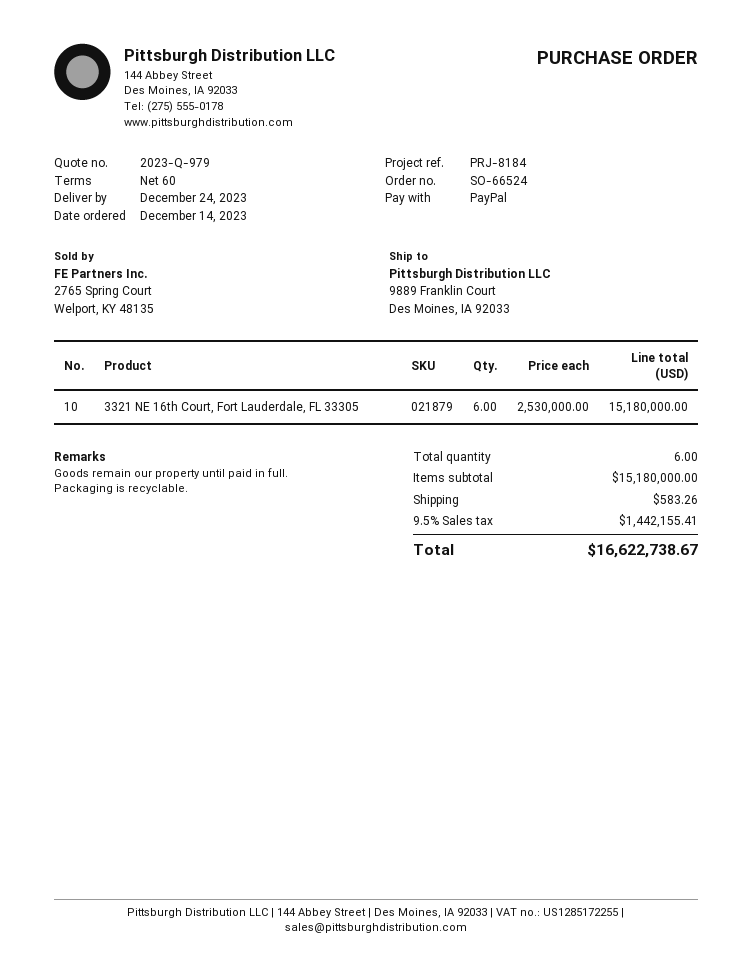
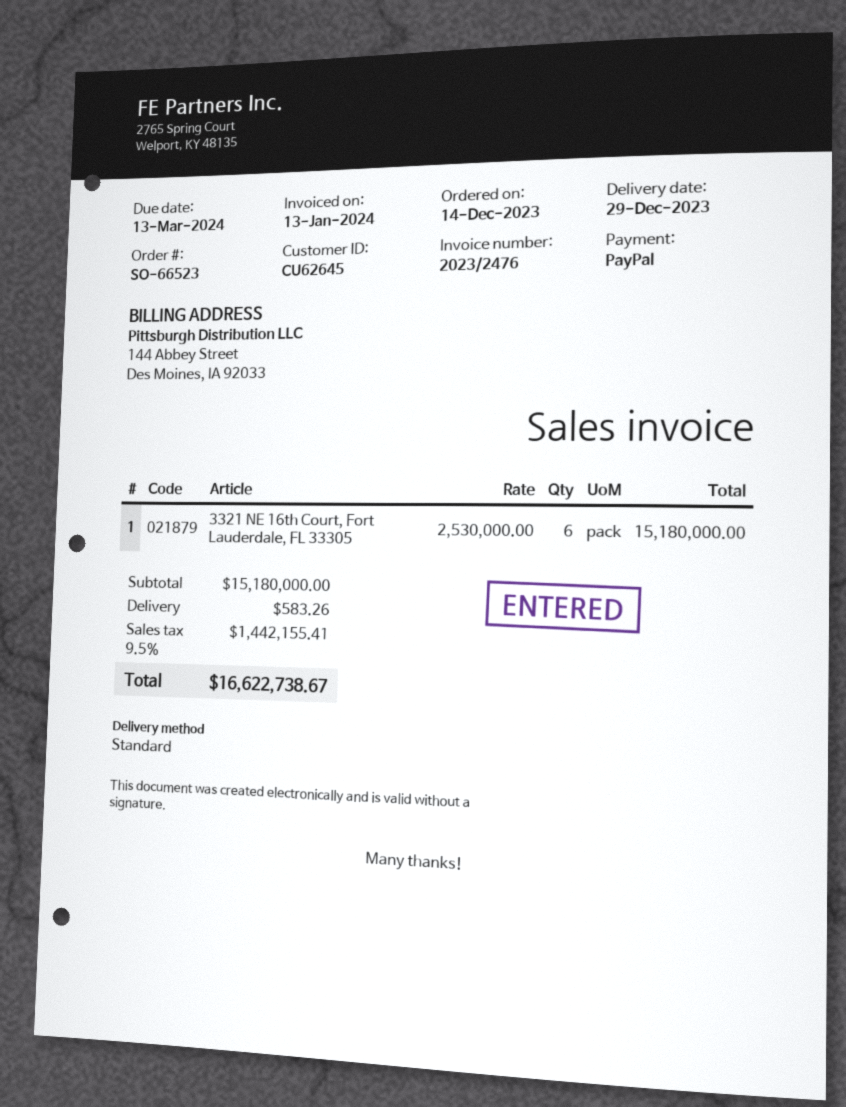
order number: SO-66524 -> SO-66523
delivery date: 2023-12-24 -> 2023-12-29

